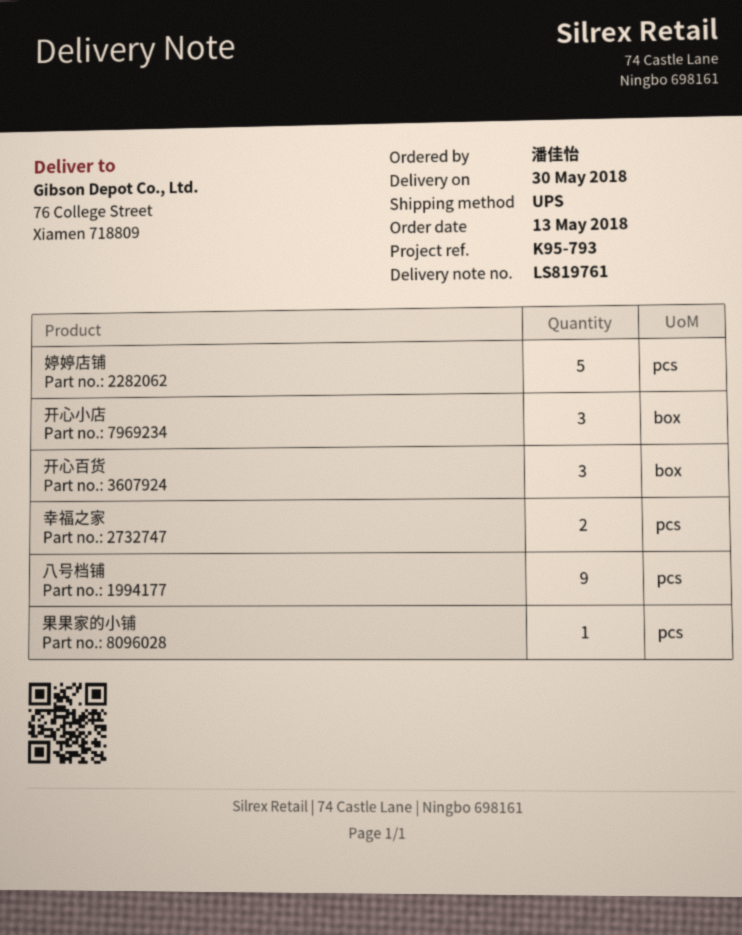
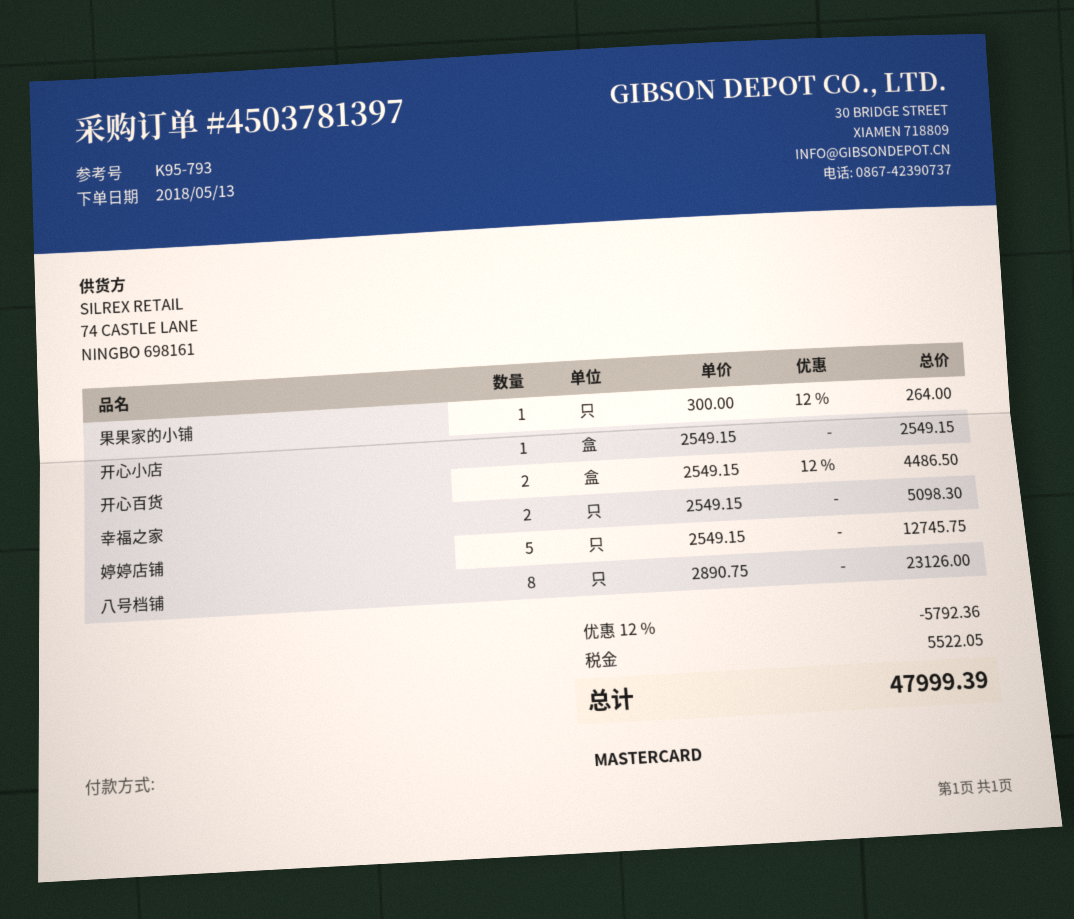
开心小店: 3 -> 1
开心百货: 3 -> 2
八号档铺: 9 -> 8

